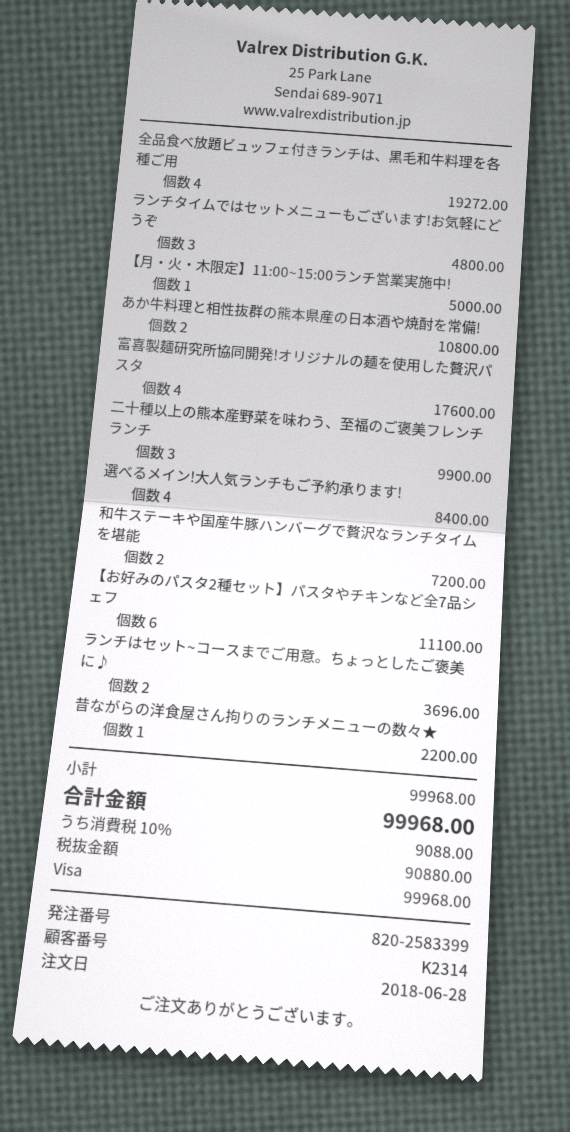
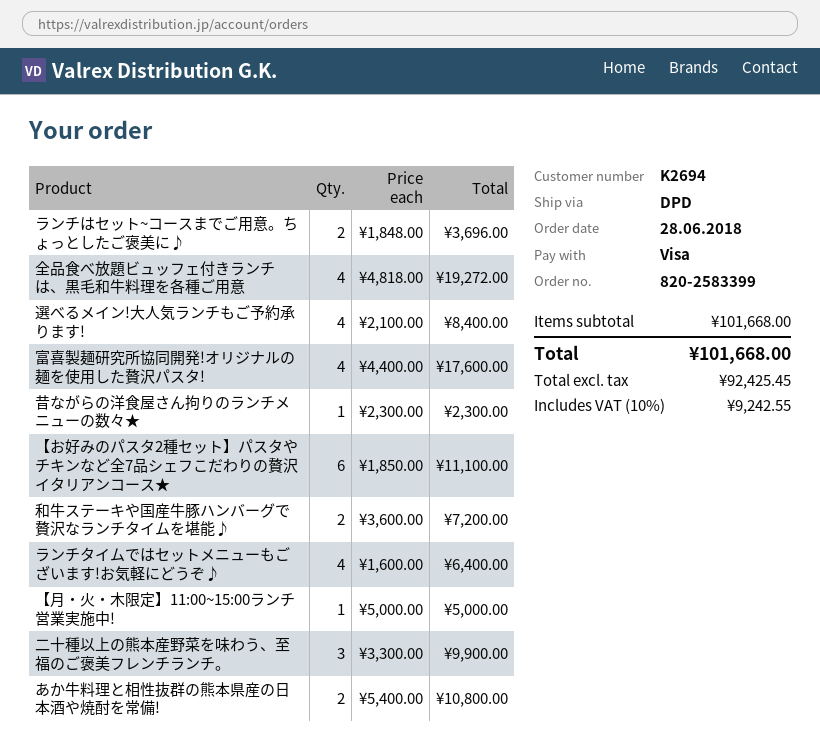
customer number: K2314 -> K2694
ランチタイムではセットメニューもございます!お気軽にどうぞ: 3 for 4800.00 -> 4 for 6400.00
昔ながらの洋食屋さん拘りのランチメニューの数々★: 1 for 2200.00 -> 1 for 2300.00
subtotal: 99968.00 -> 101668.00
net: 90880.00 -> 92425.45
tax: 10% = 9088.00 -> 10% = 9242.55
total: 99968.00 -> 101668.00

